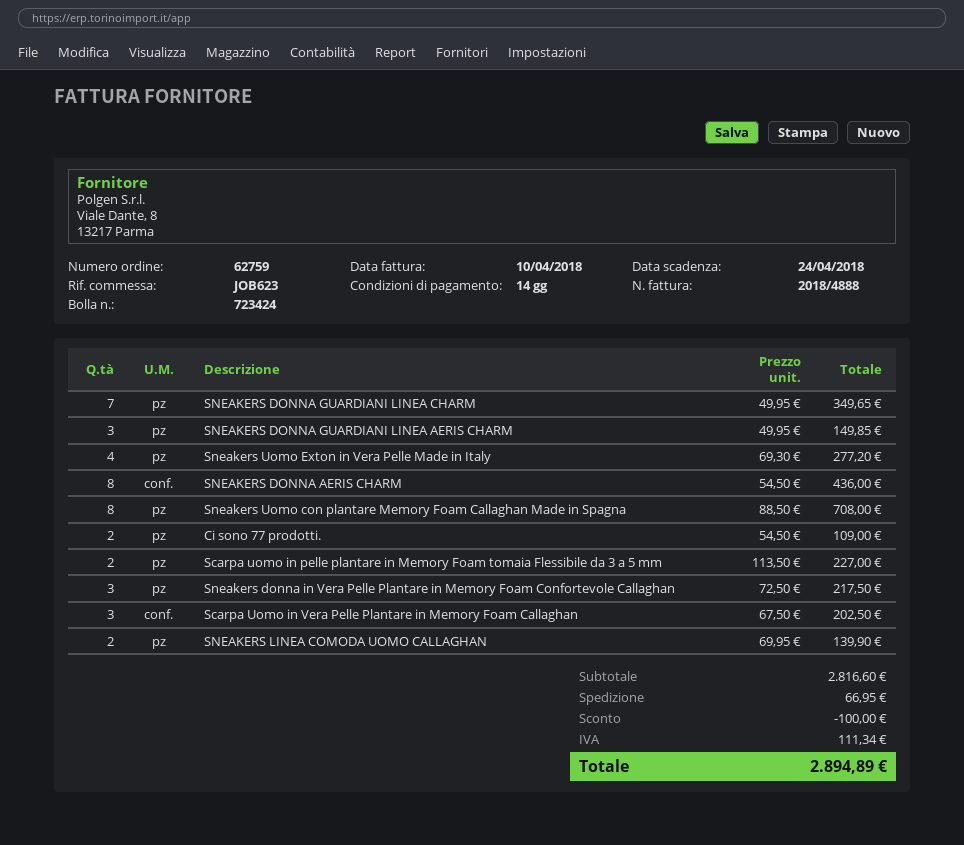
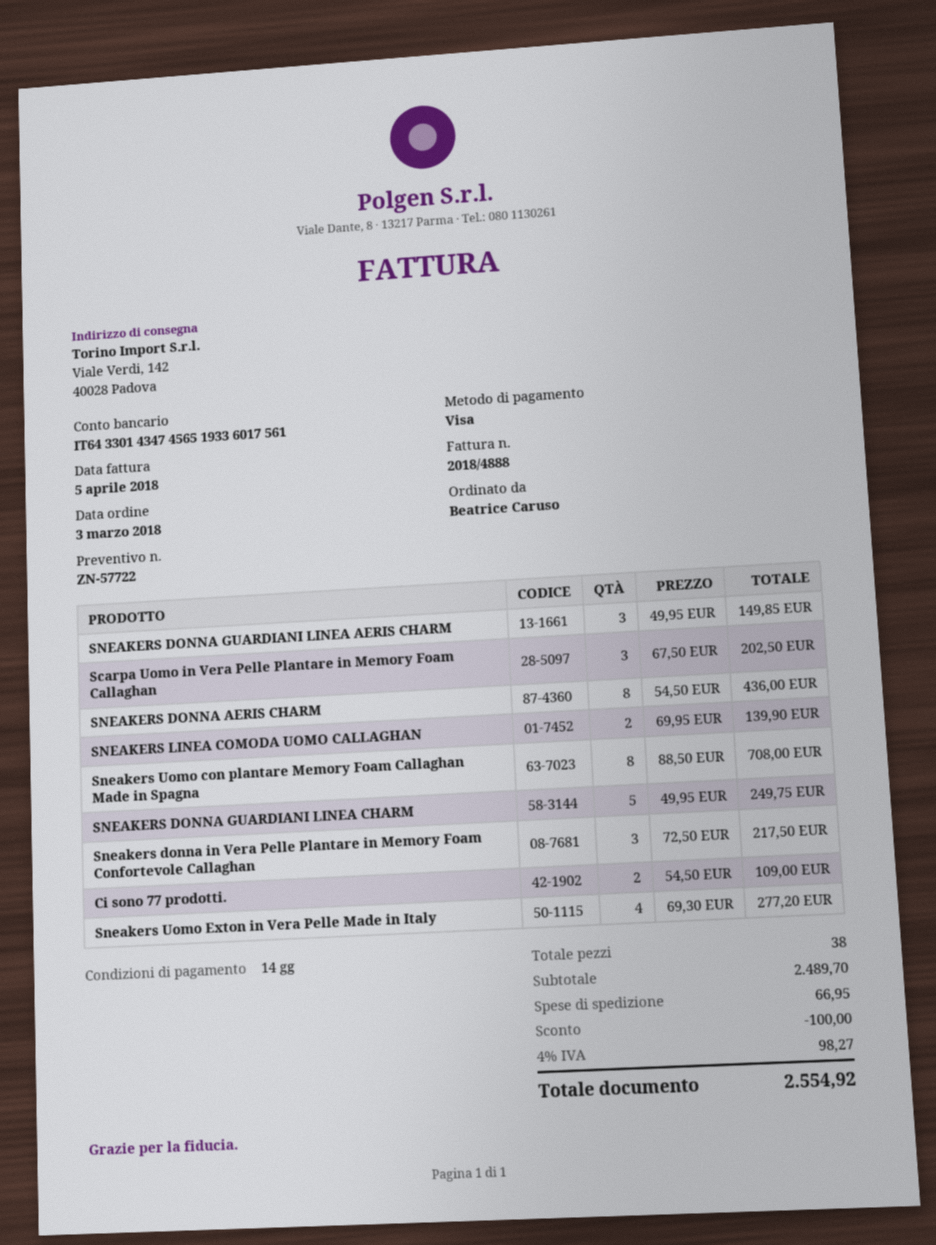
invoice date: 2018-04-10 -> 2018-04-05
SNEAKERS DONNA GUARDIANI LINEA CHARM: 7 x 49.95 = 349.65 -> 5 x 49.95 = 249.75
Scarpa uomo in pelle plantare in Memory Foam tomaia Flessibile da 3 a 5 mm: 2 x 113.50 = 227.00 -> none
subtotal: 2816.60 -> 2489.70
tax: 111.34 -> 98.27
total: 2894.89 -> 2554.92

